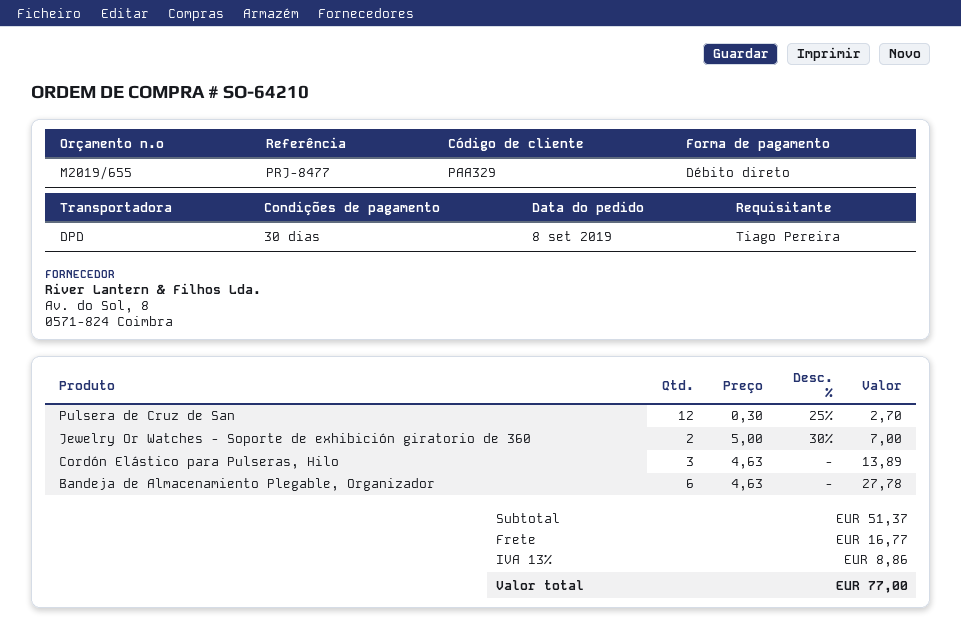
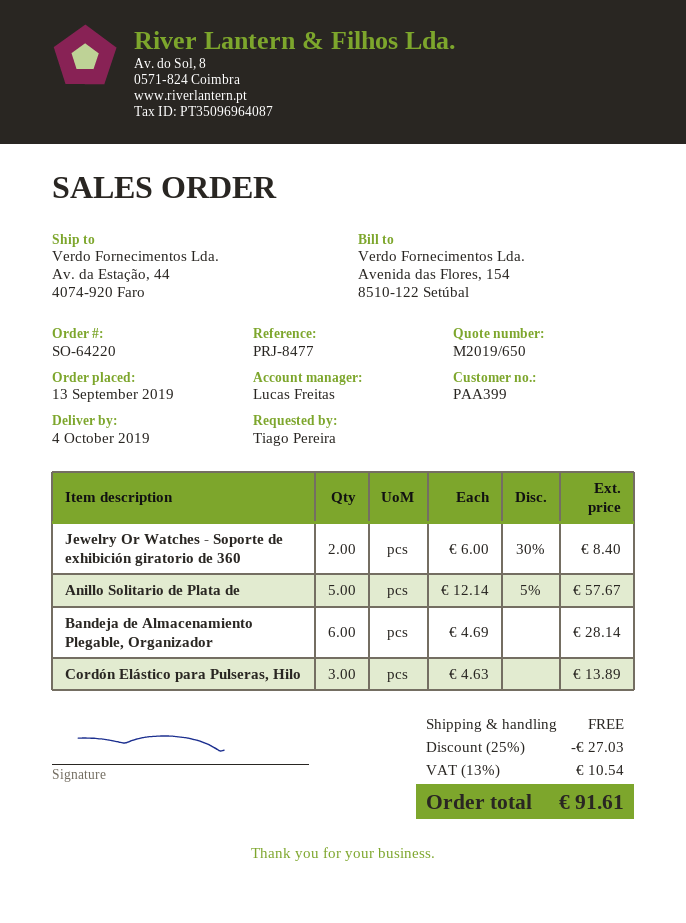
quote number: M2019/655 -> M2019/650
order number: SO-64210 -> SO-64220
order date: 2019-09-08 -> 2019-09-13
customer number: PAA329 -> PAA399
Pulsera de Cruz de San: 12 x 0.30 - 25% = 2.70 -> none
Jewelry Or Watches - Soporte de exhibición giratorio de 360: 2 x 5.00 - 30% = 7.00 -> 2 x 6.00 - 30% = 8.40
Bandeja de Almacenamiento Plegable, Organizador: 6 x 4.63 = 27.78 -> 6 x 4.69 = 28.14
Anillo Solitario de Plata de: none -> 5 x 12.14 - 5% = 57.67
discount: none -> 25% = 27.03
shipping: 16.77 -> 0.00
tax: 13% = 8.86 -> 13% = 10.54
total: 77.00 -> 91.61

